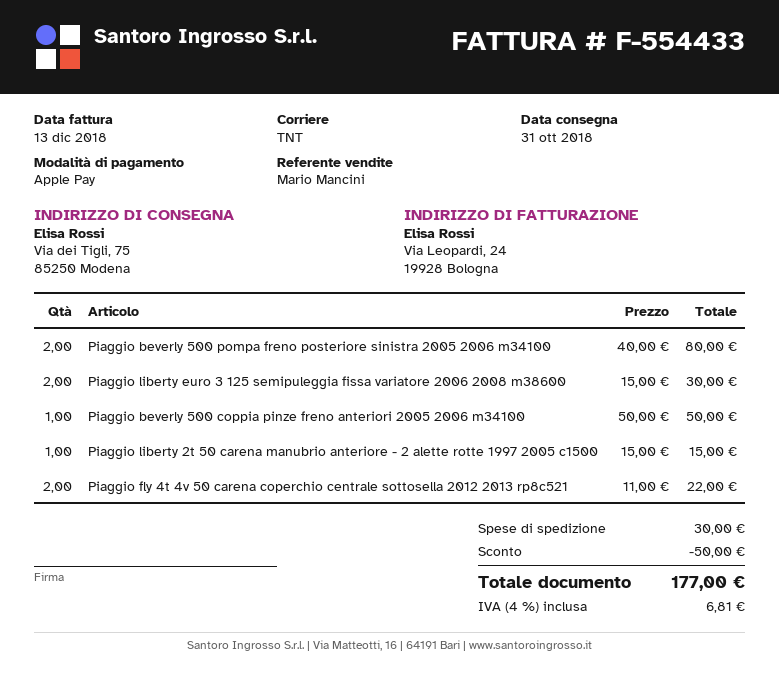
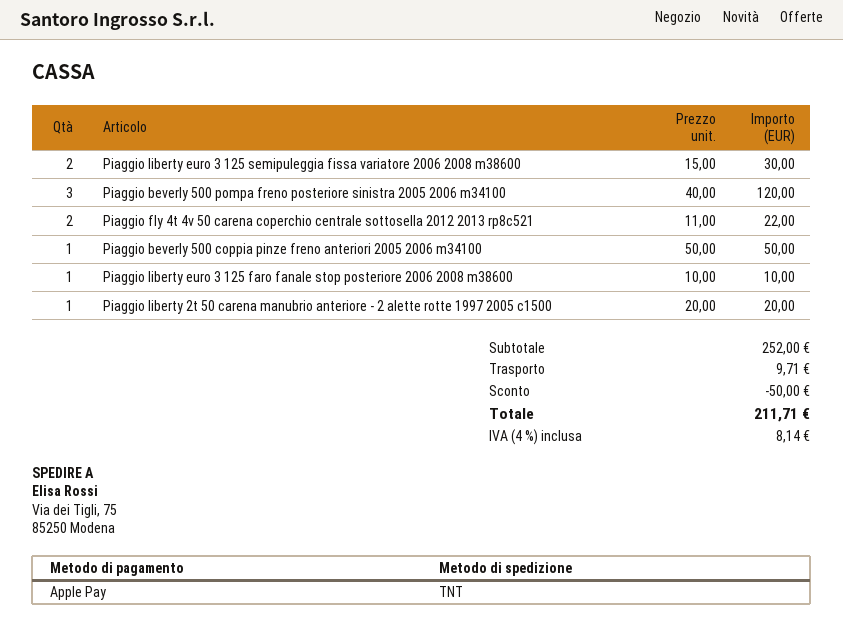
Piaggio beverly 500 pompa freno posteriore sinistra 2005 2006 m34100: 2 x 40.00 = 80.00 -> 3 x 40.00 = 120.00
Piaggio liberty 2t 50 carena manubrio anteriore - 2 alette rotte 1997 2005 c1500: 1 x 15.00 = 15.00 -> 1 x 20.00 = 20.00
Piaggio liberty euro 3 125 faro fanale stop posteriore 2006 2008 m38600: none -> 1 x 10.00 = 10.00
shipping: 30.00 -> 9.71
tax: 4% = 6.81 -> 4% = 8.14
total: 177.00 -> 211.71

